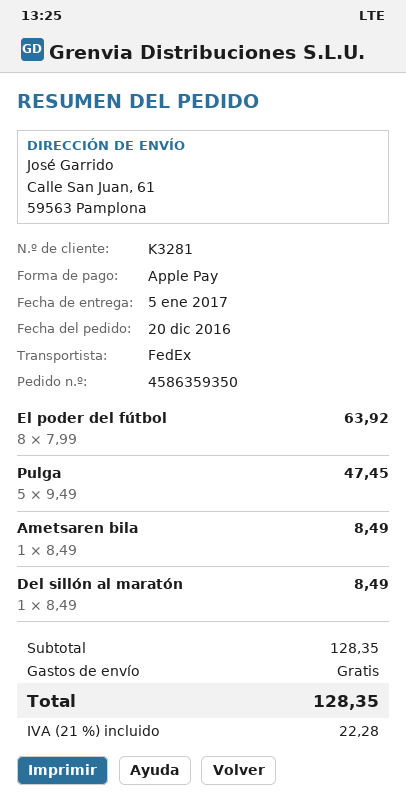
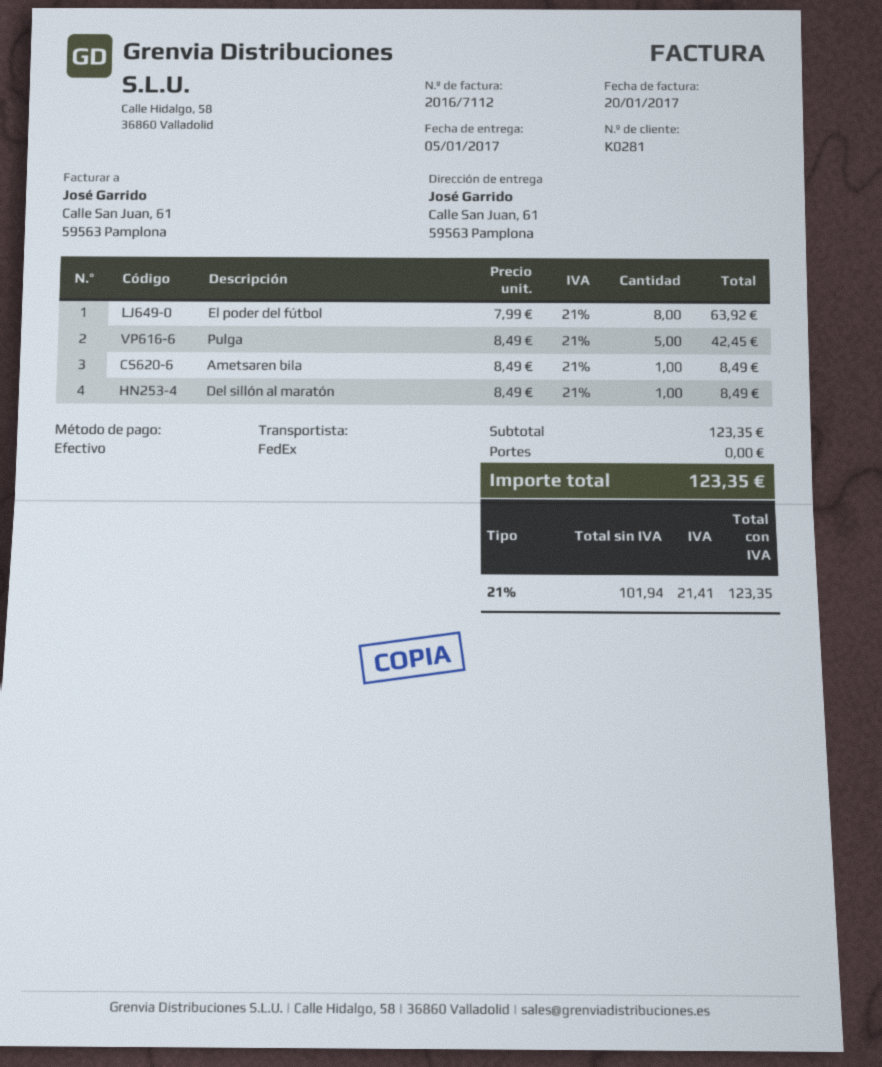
customer number: K3281 -> K0281
payment method: Apple Pay -> cash
Pulga: 5 x 9.49 = 47.45 -> 5 x 8.49 = 42.45
subtotal: 128.35 -> 123.35
tax: 21% = 22.28 -> 21% = 21.41
total: 128.35 -> 123.35

